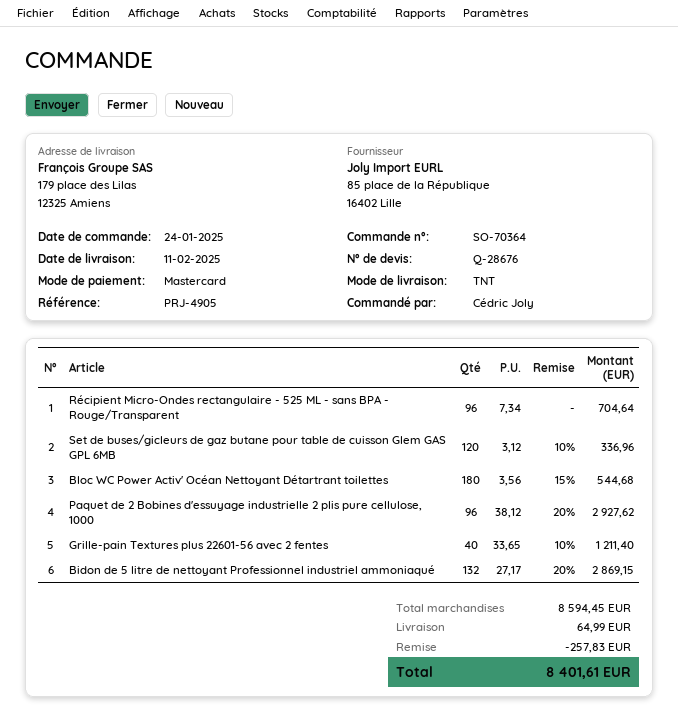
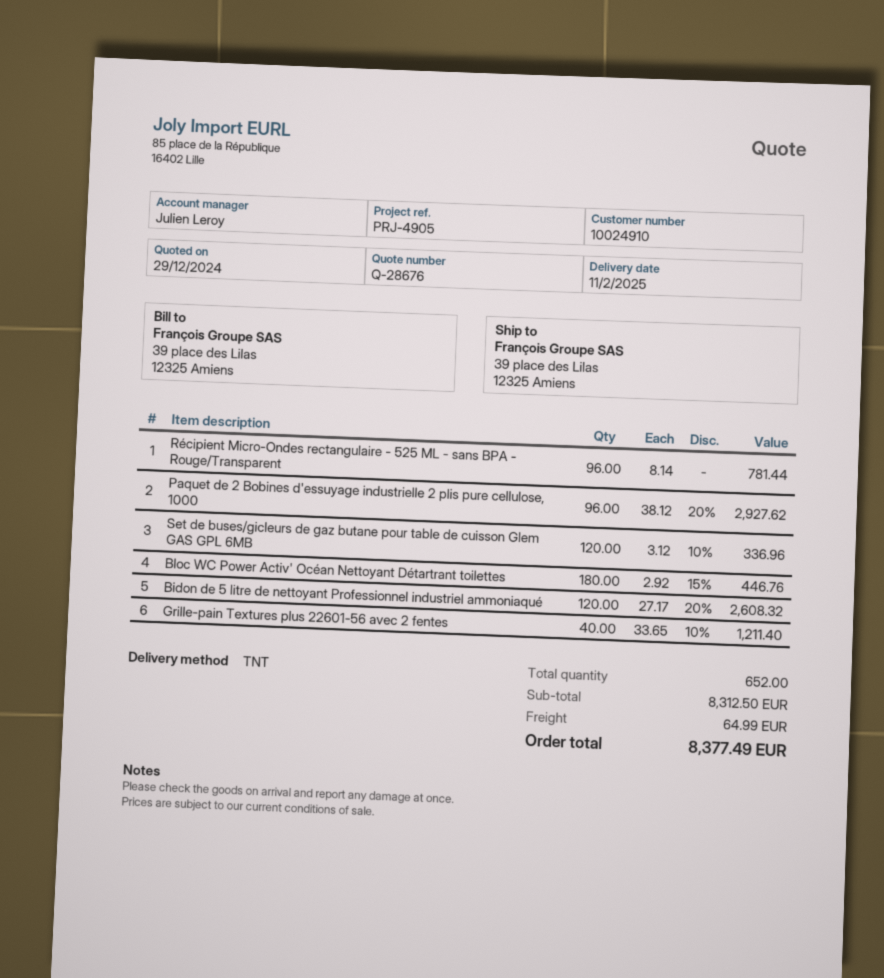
ship to: 179 place des Lilas, 12325 Amiens -> 39 place des Lilas, 12325 Amiens
Récipient Micro-Ondes rectangulaire - 525 ML - sans BPA - Rouge/Transparent: 96 x 7.34 = 704.64 -> 96 x 8.14 = 781.44
Bloc WC Power Activ' Océan Nettoyant Détartrant toilettes: 180 x 3.56 - 15% = 544.68 -> 180 x 2.92 - 15% = 446.76
Bidon de 5 litre de nettoyant Professionnel industriel ammoniaqué: 132 x 27.17 - 20% = 2869.15 -> 120 x 27.17 - 20% = 2608.32
subtotal: 8594.45 -> 8312.50
discount: 257.83 -> none
total: 8401.61 -> 8377.49

